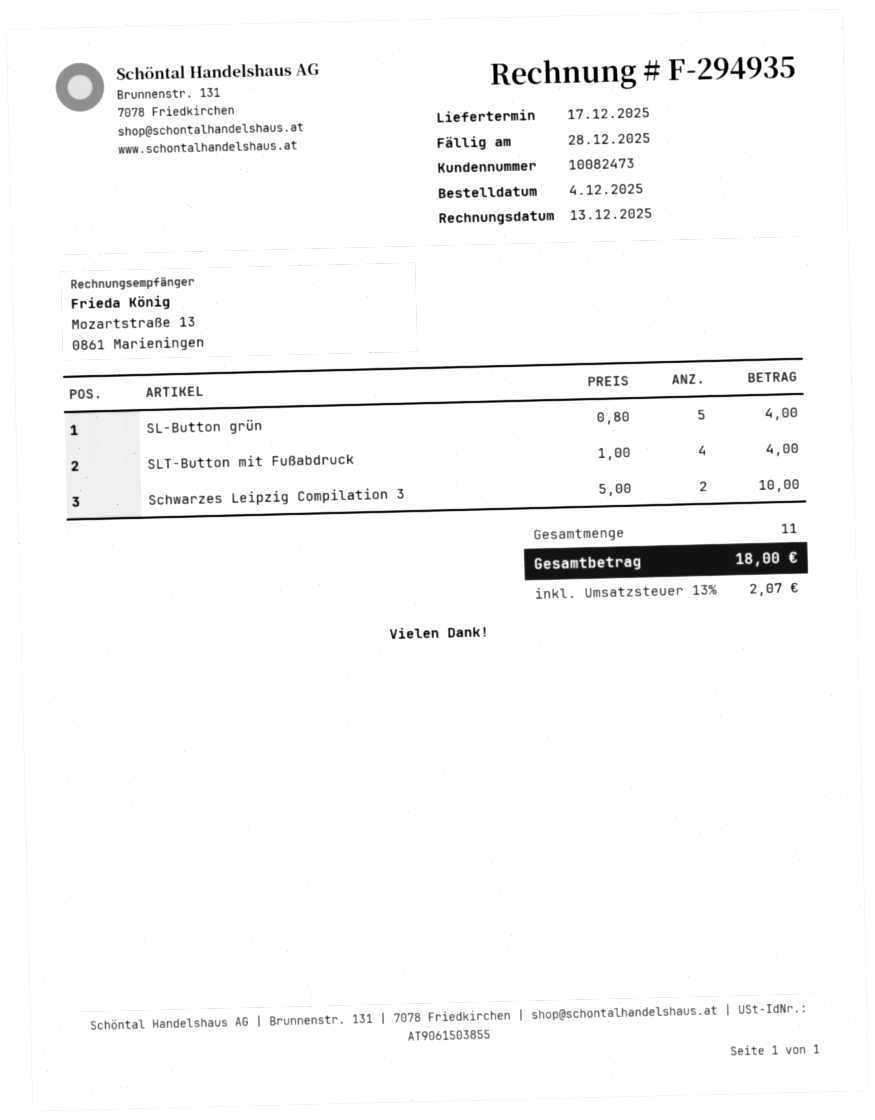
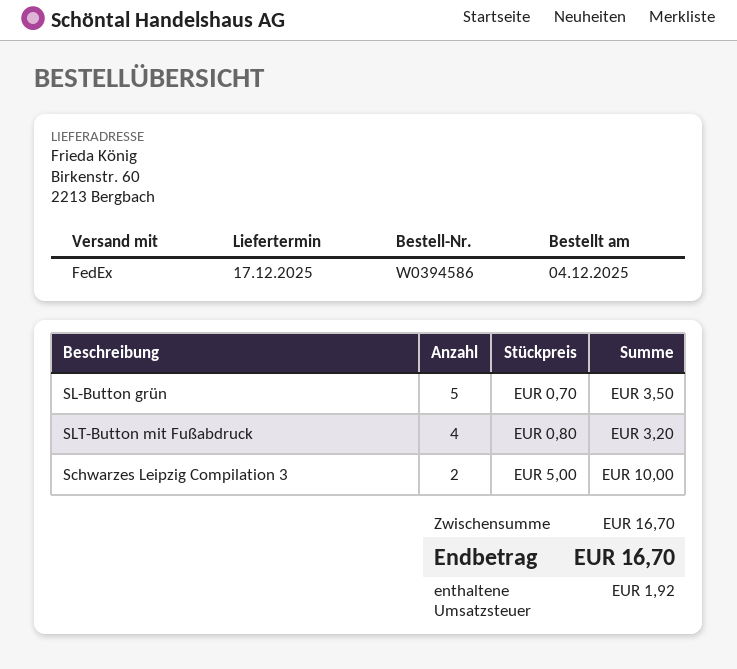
SL-Button grün: 5 x 0.80 = 4.00 -> 5 x 0.70 = 3.50
SLT-Button mit Fußabdruck: 4 x 1.00 = 4.00 -> 4 x 0.80 = 3.20
tax: 2.07 -> 1.92
total: 18.00 -> 16.70

